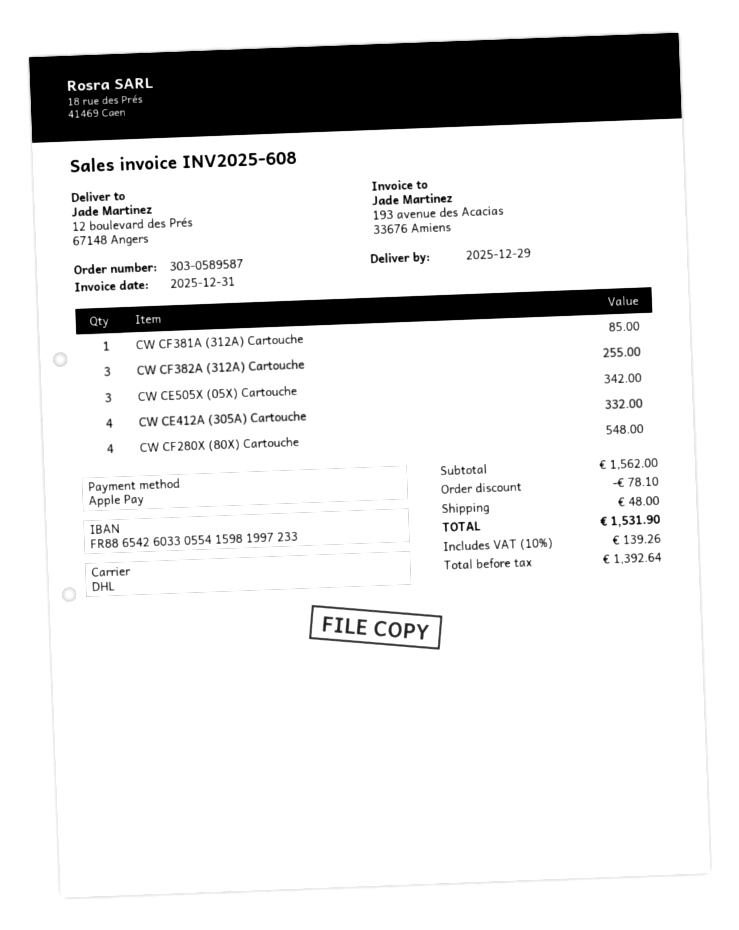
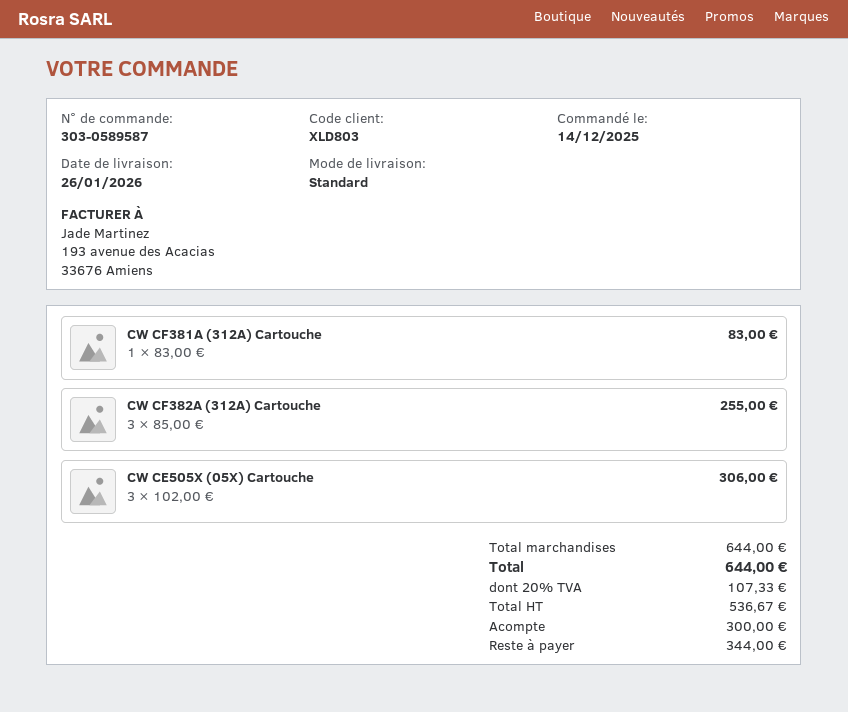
delivery date: 2025-12-29 -> 2026-01-26
shipping method: DHL -> standard
CW CF381A (312A) Cartouche: 1 for 85.00 -> 1 for 83.00
CW CE505X (05X) Cartouche: 3 for 342.00 -> 3 for 306.00
CW CE412A (305A) Cartouche: 4 for 332.00 -> none
CW CF280X (80X) Cartouche: 4 for 548.00 -> none
subtotal: 1562.00 -> 644.00
discount: 78.10 -> none
shipping: 48.00 -> none
net: 1392.64 -> 536.67
tax: 10% = 139.26 -> 20% = 107.33
total: 1531.90 -> 644.00

